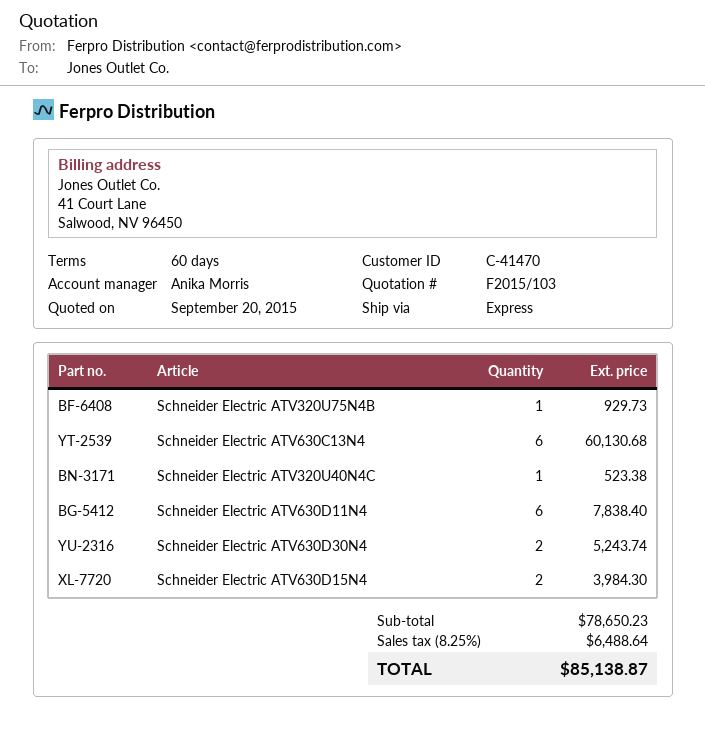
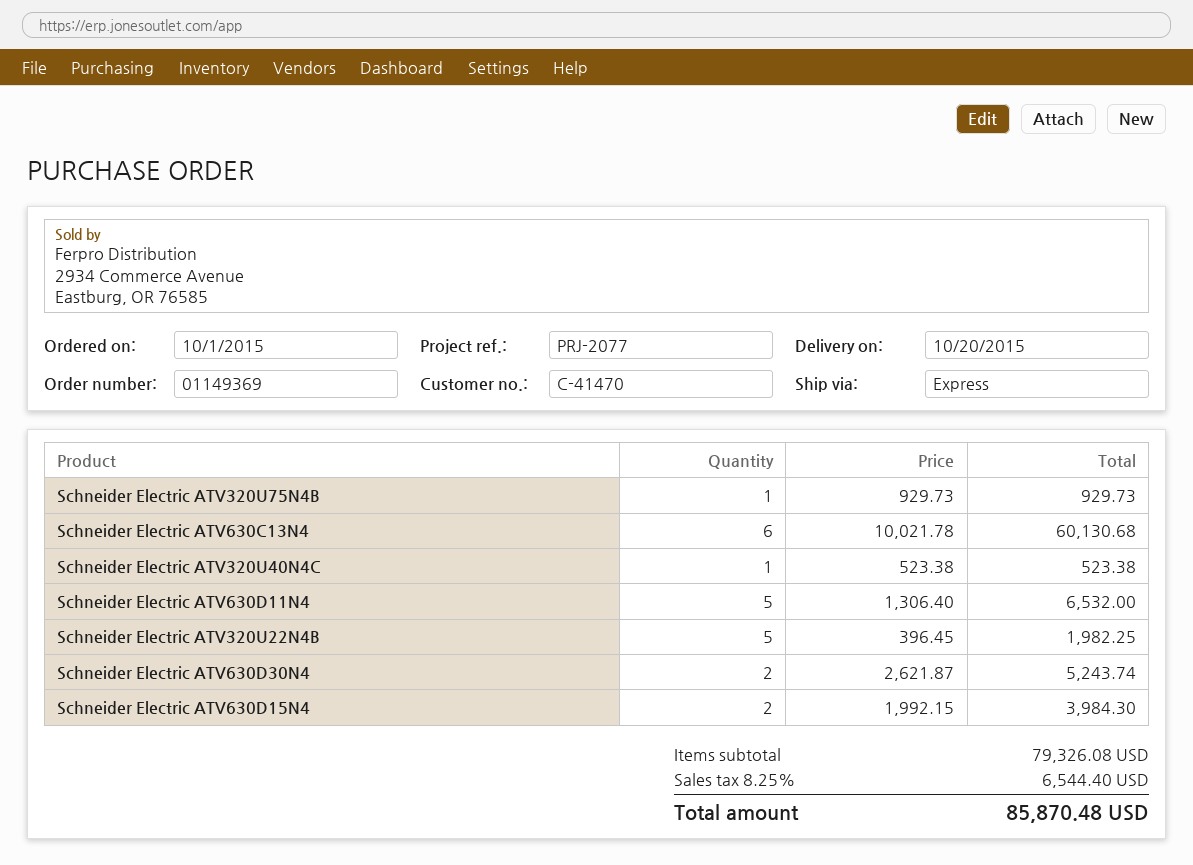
Schneider Electric ATV630D11N4: 6 for 7838.40 -> 5 for 6532.00
Schneider Electric ATV320U22N4B: none -> 5 for 1982.25
subtotal: 78650.23 -> 79326.08
tax: 8.25% = 6488.64 -> 8.25% = 6544.40
total: 85138.87 -> 85870.48

